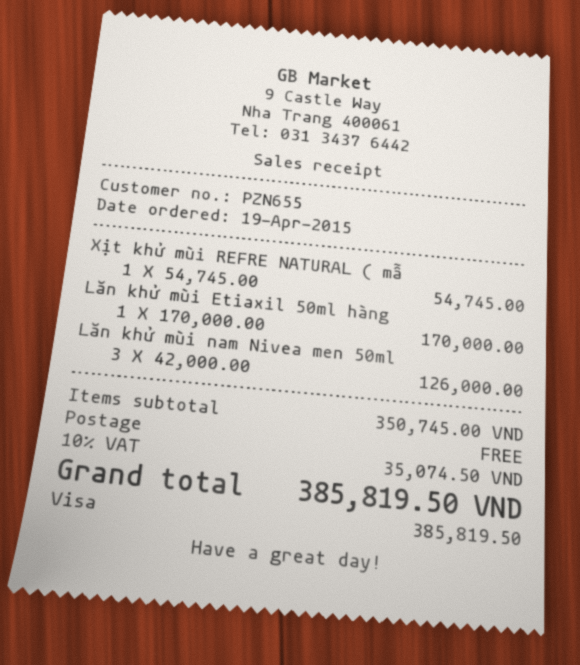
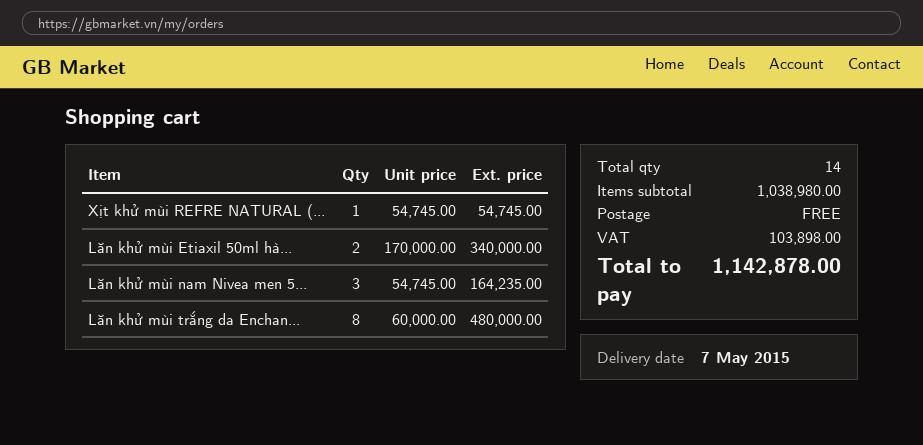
Lăn khử mùi Etiaxil 50ml hàng: 1 x 170000.00 = 170000.00 -> 2 x 170000.00 = 340000.00
Lăn khử mùi nam Nivea men 50ml: 3 x 42000.00 = 126000.00 -> 3 x 54745.00 = 164235.00
Lăn khử mùi trắng da Enchan...: none -> 8 x 60000.00 = 480000.00
subtotal: 350745.00 -> 1038980.00
tax: 35074.50 -> 103898.00
total: 385819.50 -> 1142878.00

